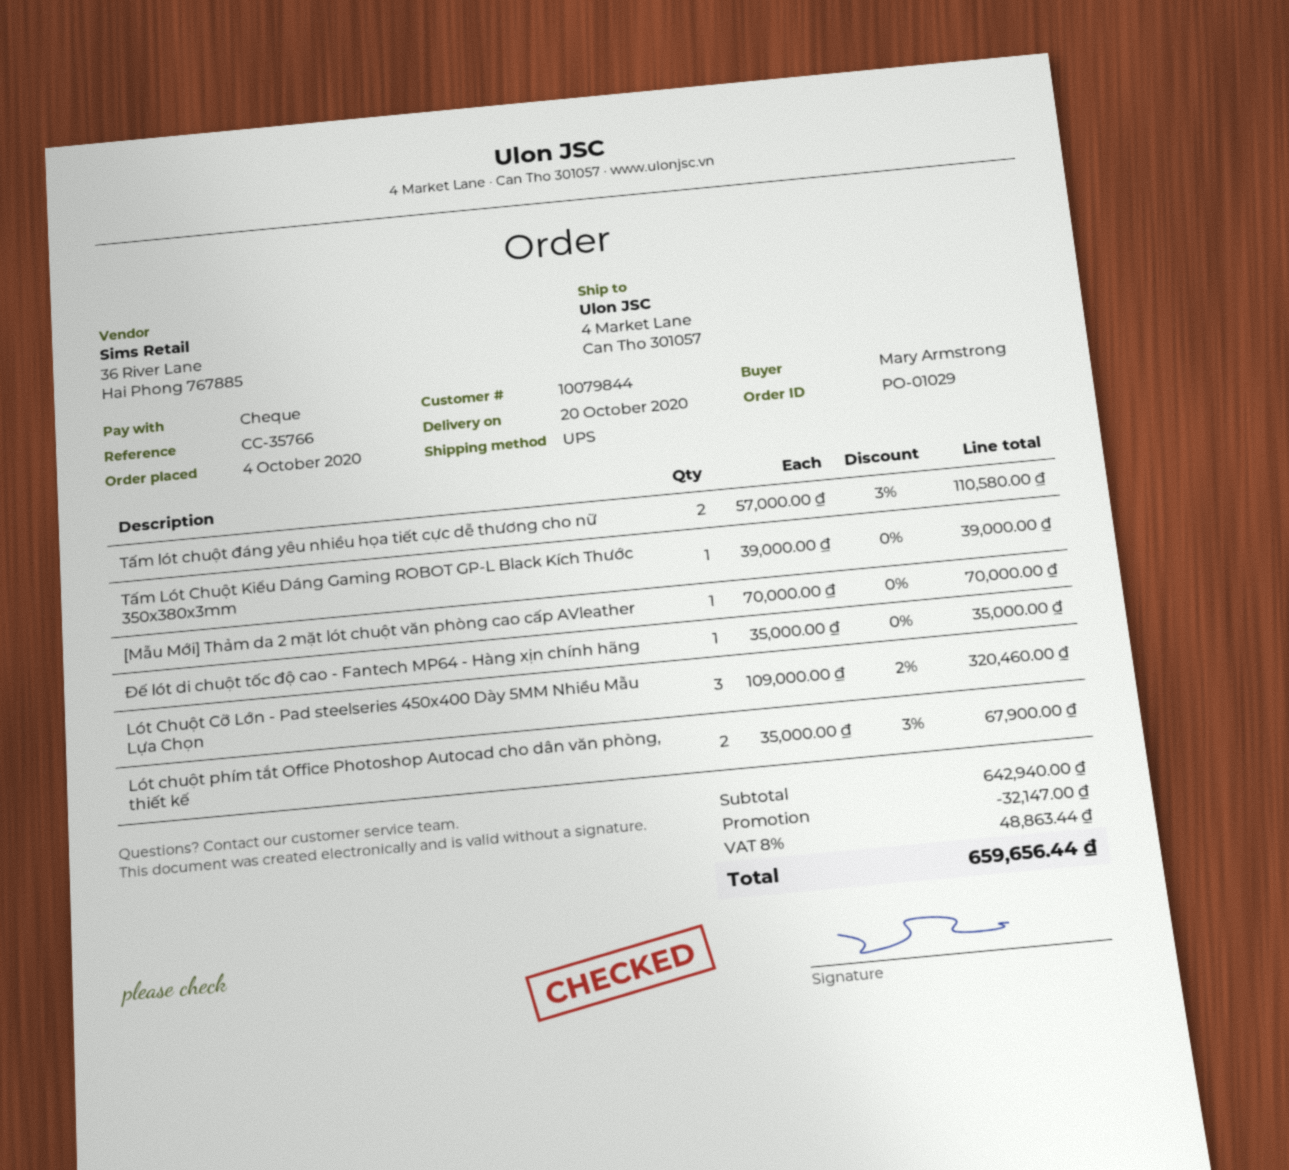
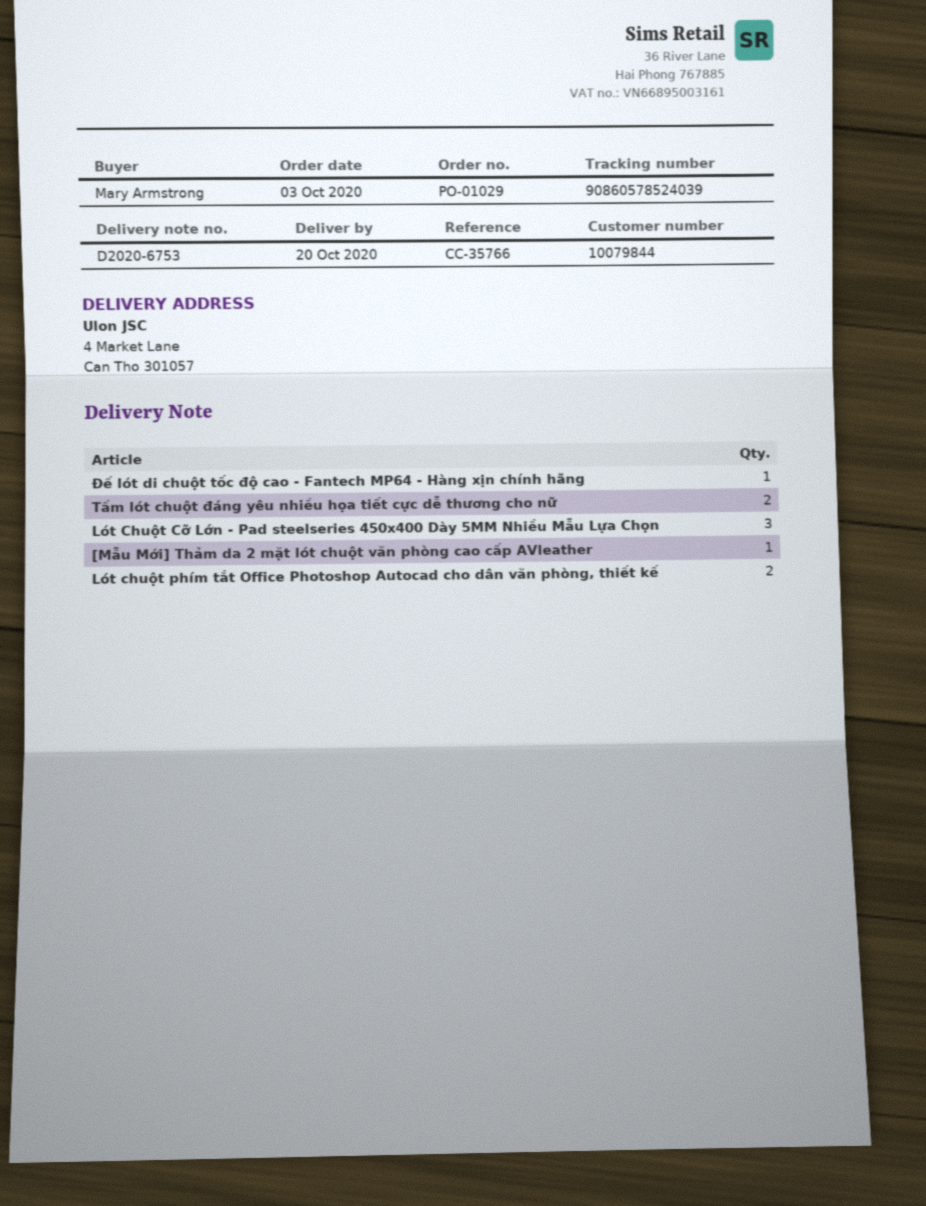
order date: 2020-10-04 -> 2020-10-03
Tấm Lót Chuột Kiểu Dáng Gaming ROBOT GP-L Black Kích Thước 350x380x3mm: 1 -> none

